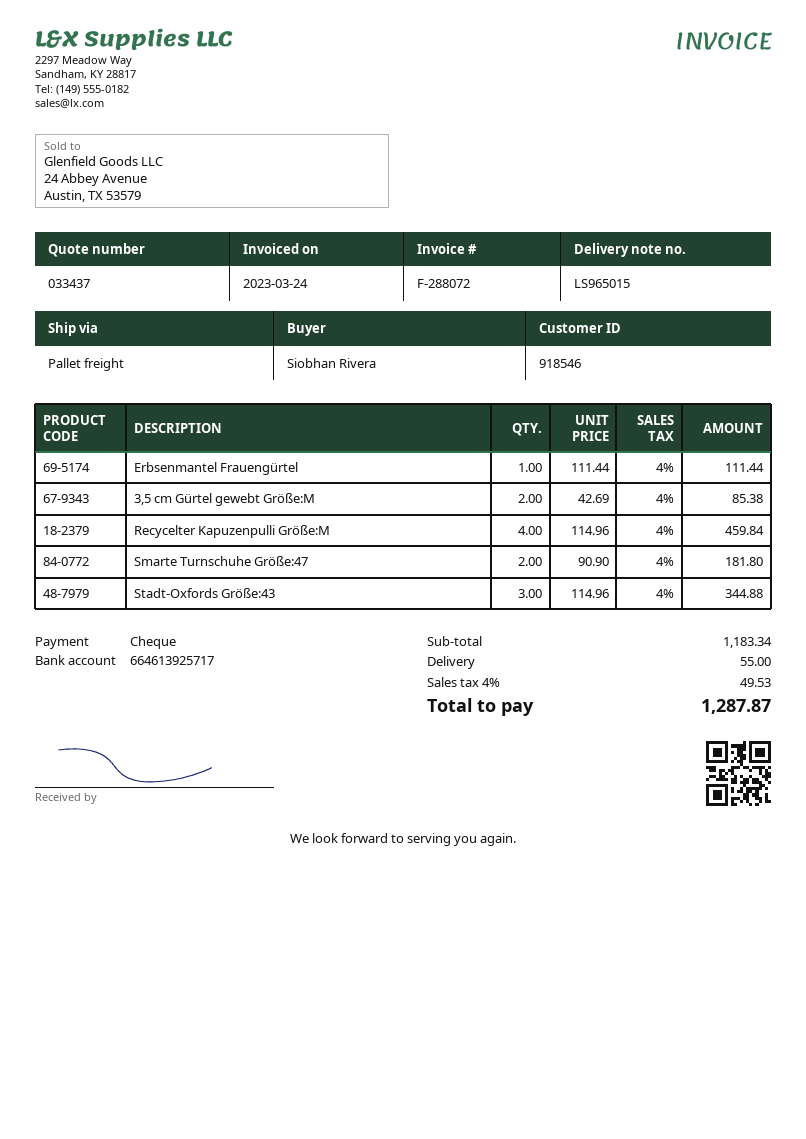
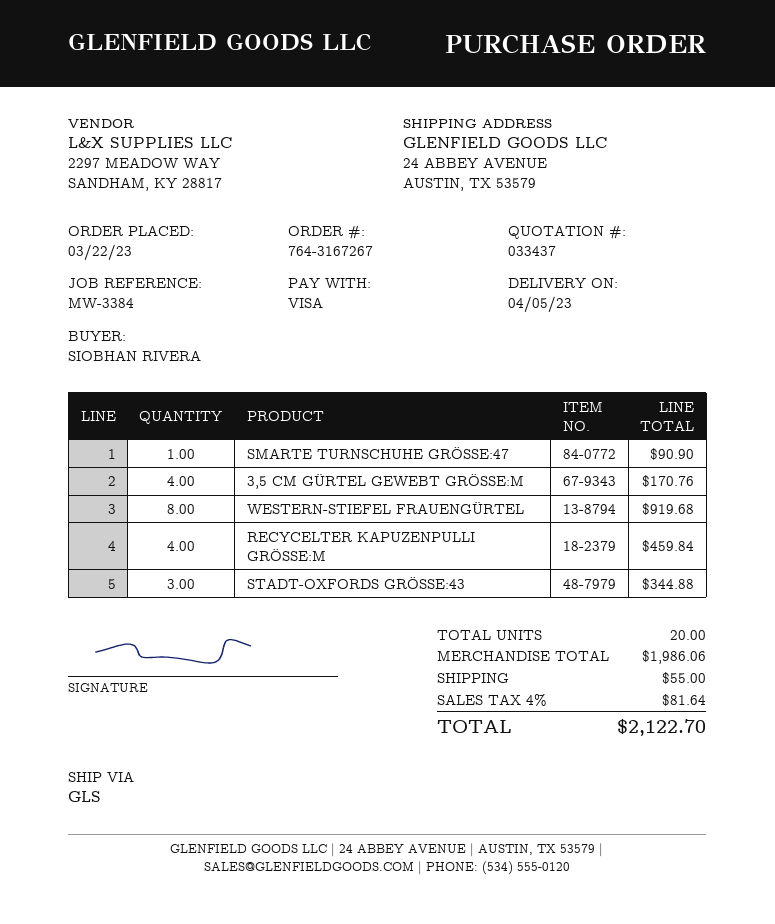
payment method: cheque -> Visa
shipping method: pallet freight -> GLS
Erbsenmantel Frauengürtel: 1 for 111.44 -> none
3,5 cm Gürtel gewebt Größe:M: 2 for 85.38 -> 4 for 170.76
Smarte Turnschuhe Größe:47: 2 for 181.80 -> 1 for 90.90
WESTERN-STIEFEL FRAUENGÜRTEL: none -> 8 for 919.68
subtotal: 1183.34 -> 1986.06
tax: 4% = 49.53 -> 4% = 81.64
total: 1287.87 -> 2122.70

